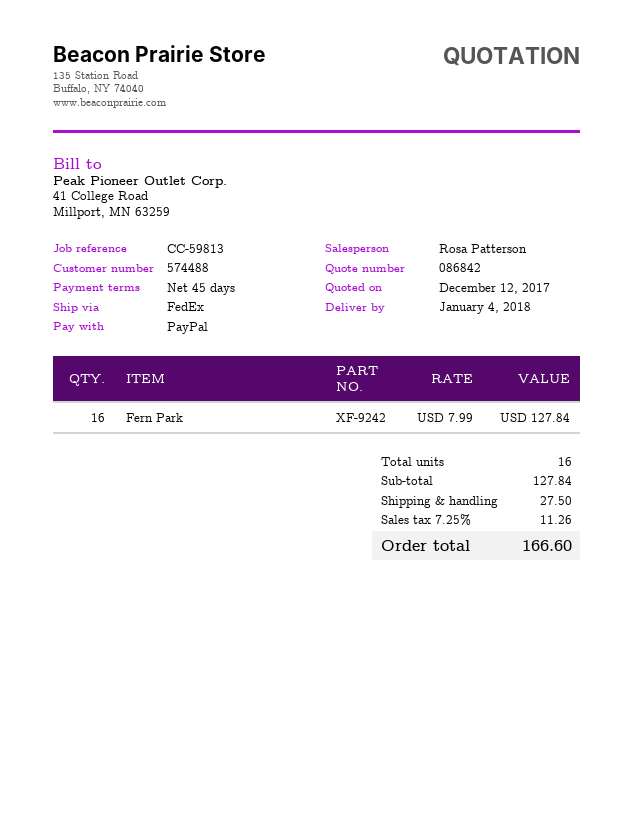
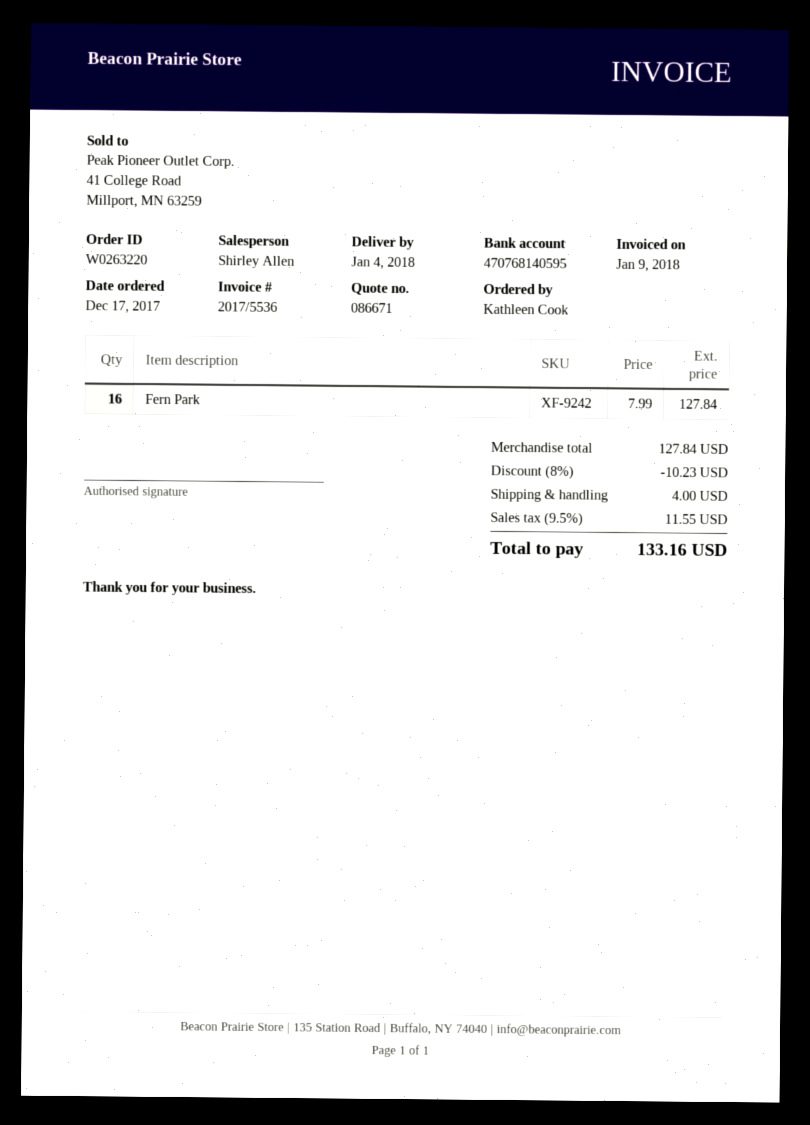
quote number: 086842 -> 086671
sales rep: Rosa Patterson -> Shirley Allen
discount: none -> 8% = 10.23
shipping: 27.50 -> 4.00
tax: 7.25% = 11.26 -> 9.5% = 11.55
total: 166.60 -> 133.16

